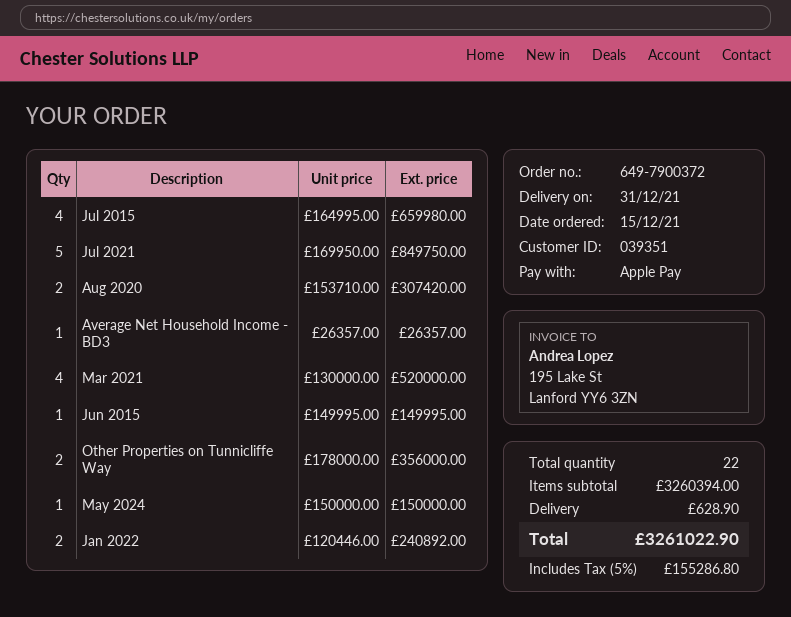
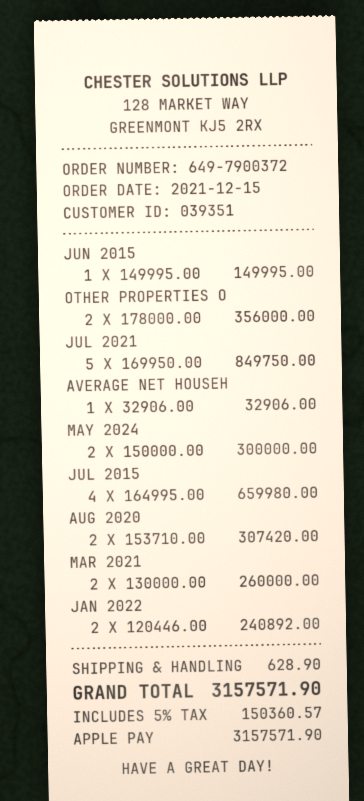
Average Net Household Income - BD3: 1 x 26357.00 = 26357.00 -> 1 x 32906.00 = 32906.00
Mar 2021: 4 x 130000.00 = 520000.00 -> 2 x 130000.00 = 260000.00
May 2024: 1 x 150000.00 = 150000.00 -> 2 x 150000.00 = 300000.00
tax: 5% = 155286.80 -> 5% = 150360.57
total: 3261022.90 -> 3157571.90

